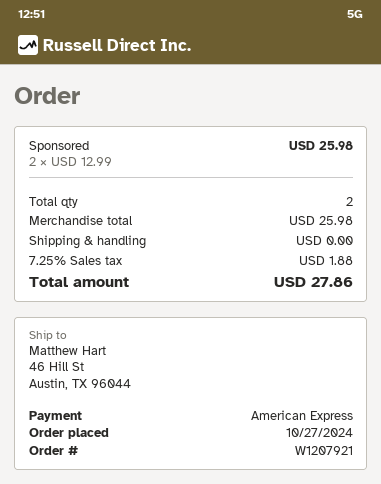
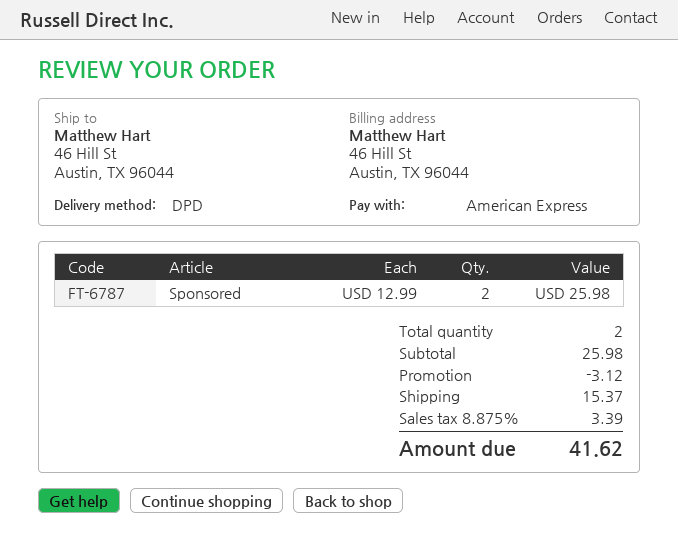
discount: none -> 3.12
shipping: 0.00 -> 15.37
tax: 7.25% = 1.88 -> 8.875% = 3.39
total: 27.86 -> 41.62

